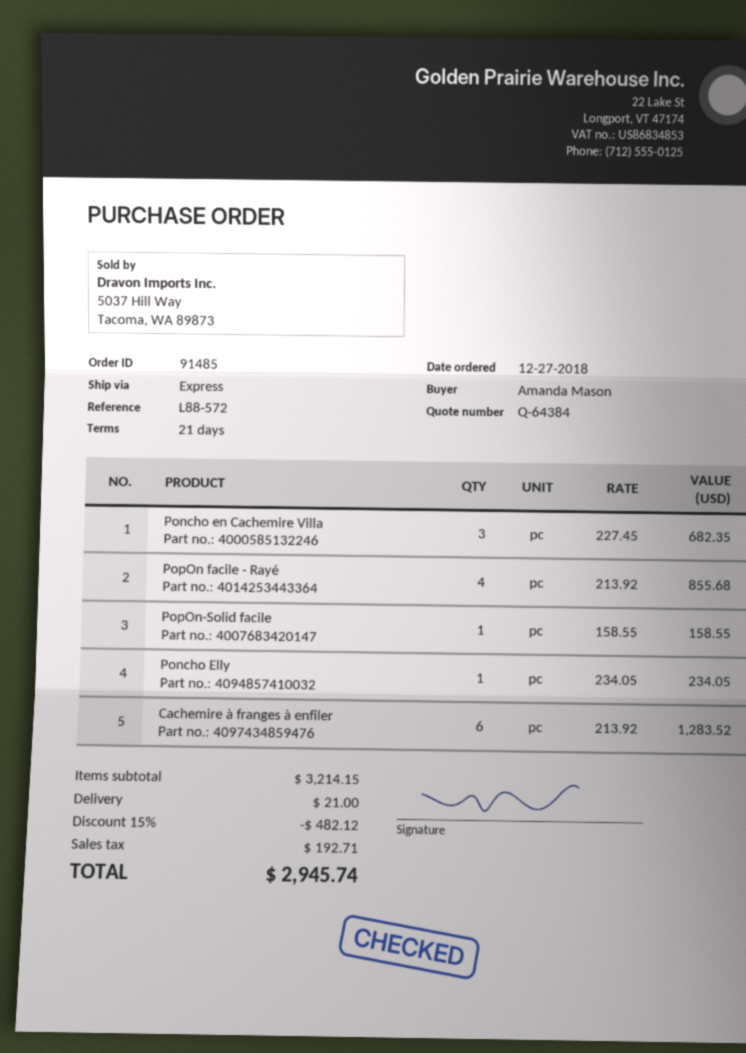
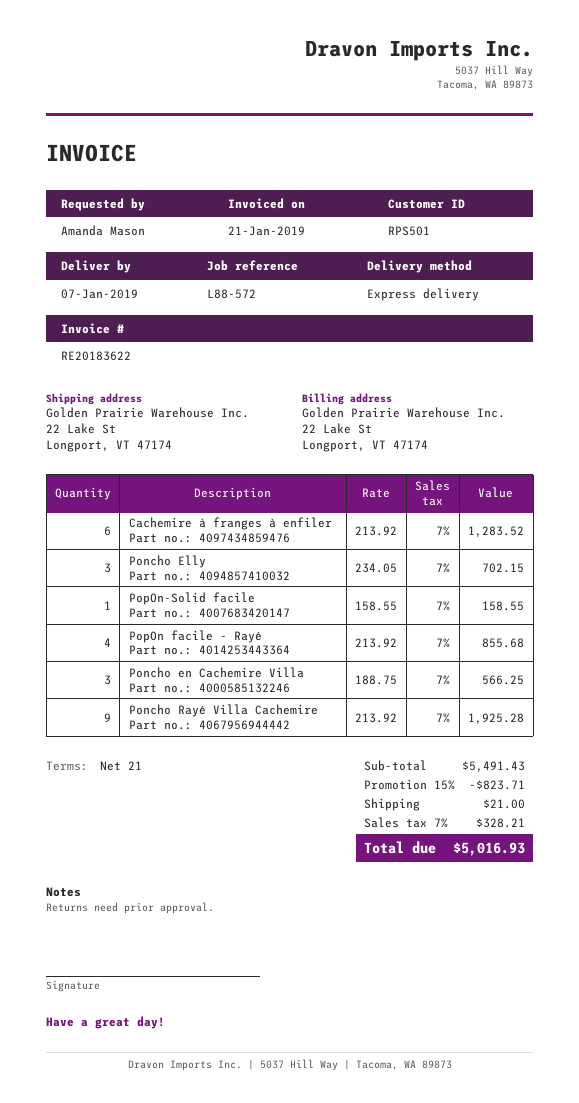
Poncho en Cachemire Villa: 3 x 227.45 = 682.35 -> 3 x 188.75 = 566.25
Poncho Elly: 1 x 234.05 = 234.05 -> 3 x 234.05 = 702.15
Poncho Rayé Villa Cachemire: none -> 9 x 213.92 = 1925.28
subtotal: 3214.15 -> 5491.43
discount: 15% = 482.12 -> 15% = 823.71
tax: 192.71 -> 328.21
total: 2945.74 -> 5016.93

